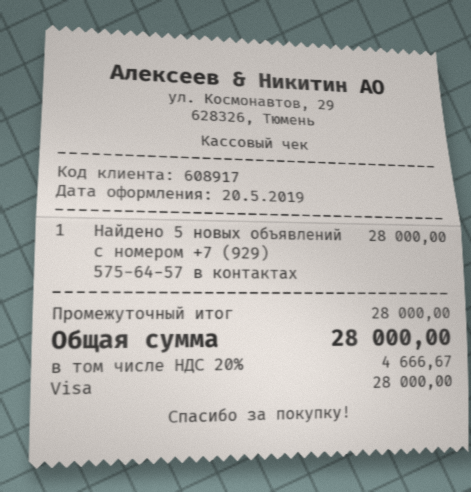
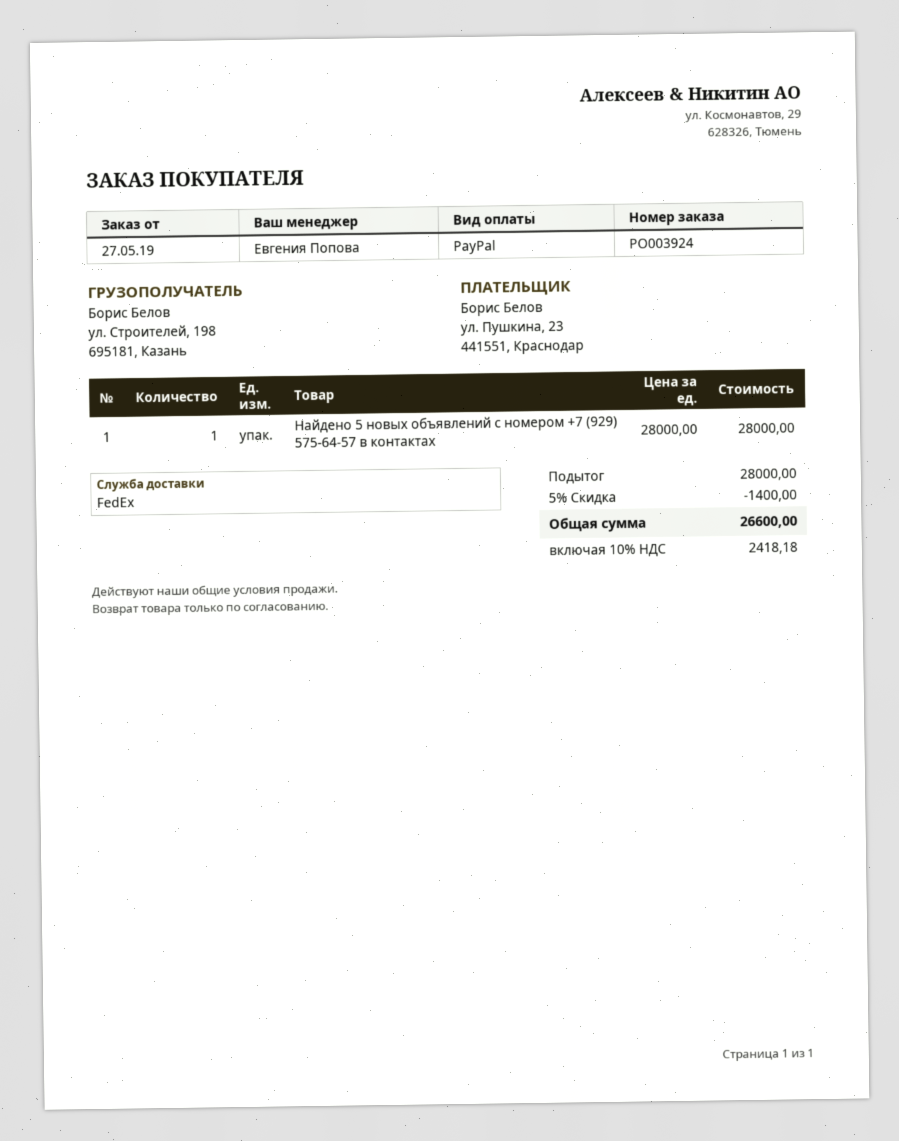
order date: 2019-05-20 -> 2019-05-27
payment method: Visa -> PayPal
discount: none -> 5% = 1400.00
tax: 20% = 4666.67 -> 10% = 2418.18
total: 28000.00 -> 26600.00

